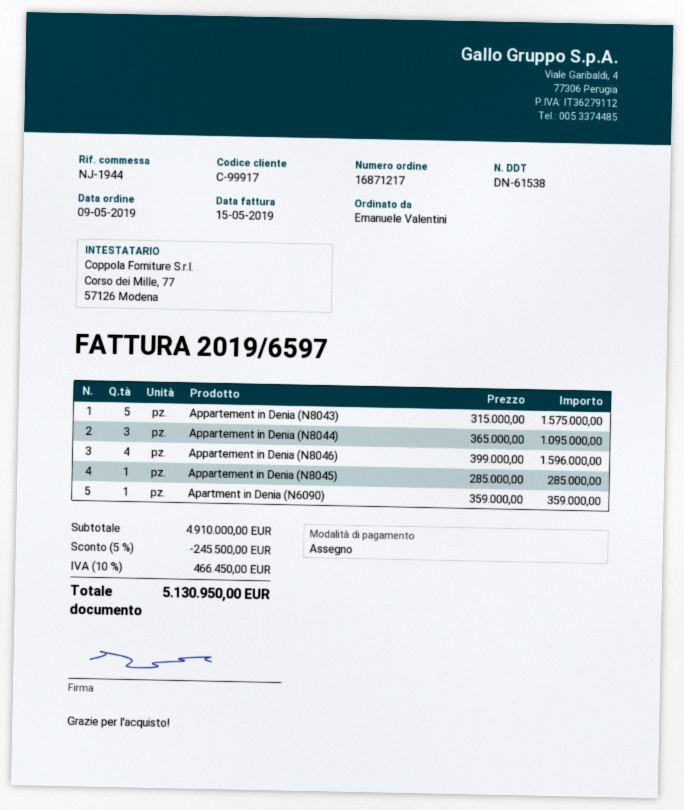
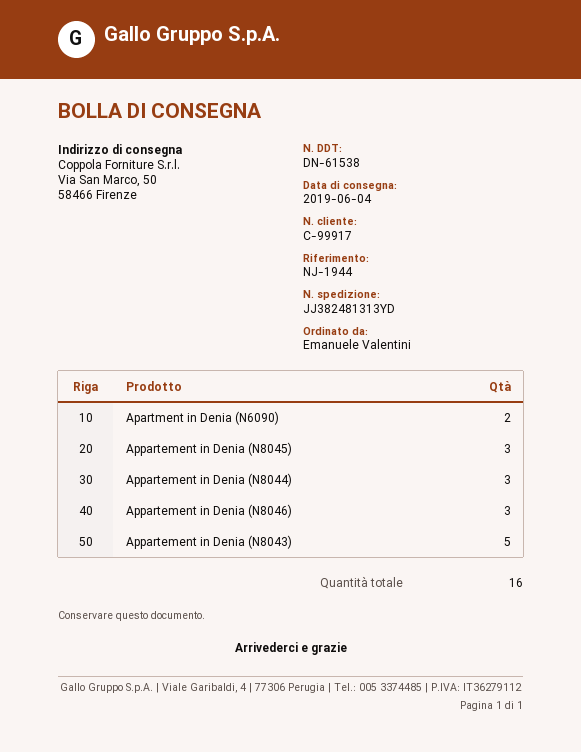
Appartement in Denia (N8046): 4 -> 3
Appartement in Denia (N8045): 1 -> 3
Apartment in Denia (N6090): 1 -> 2

